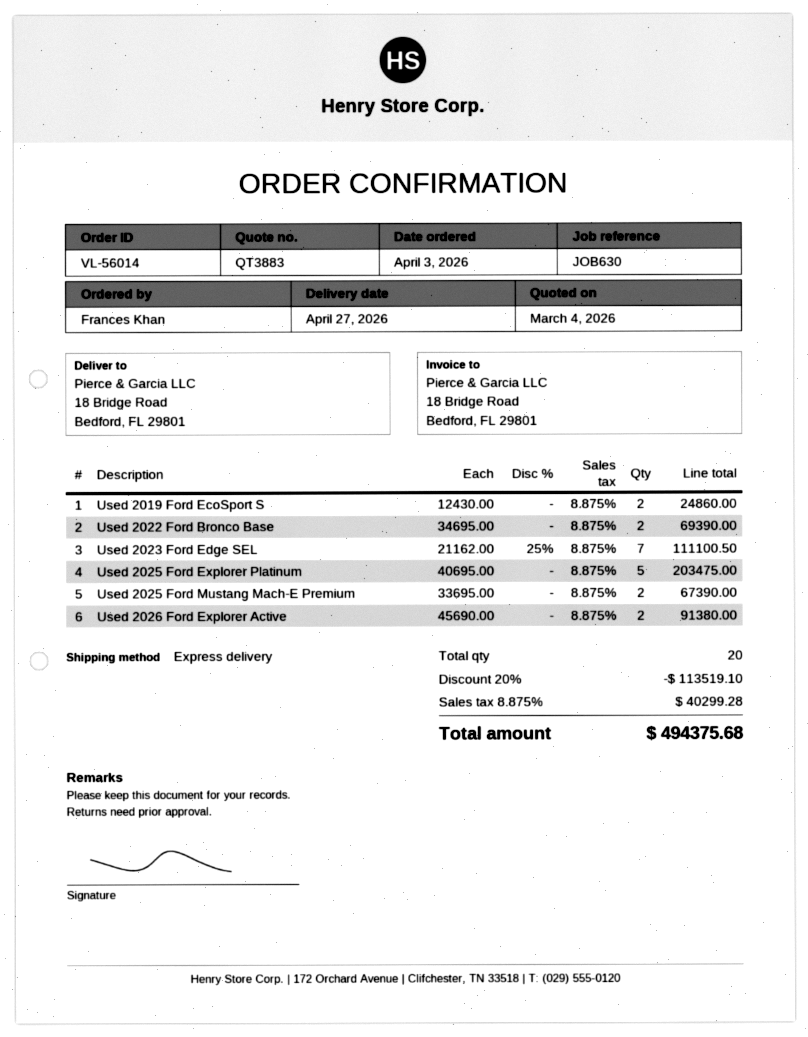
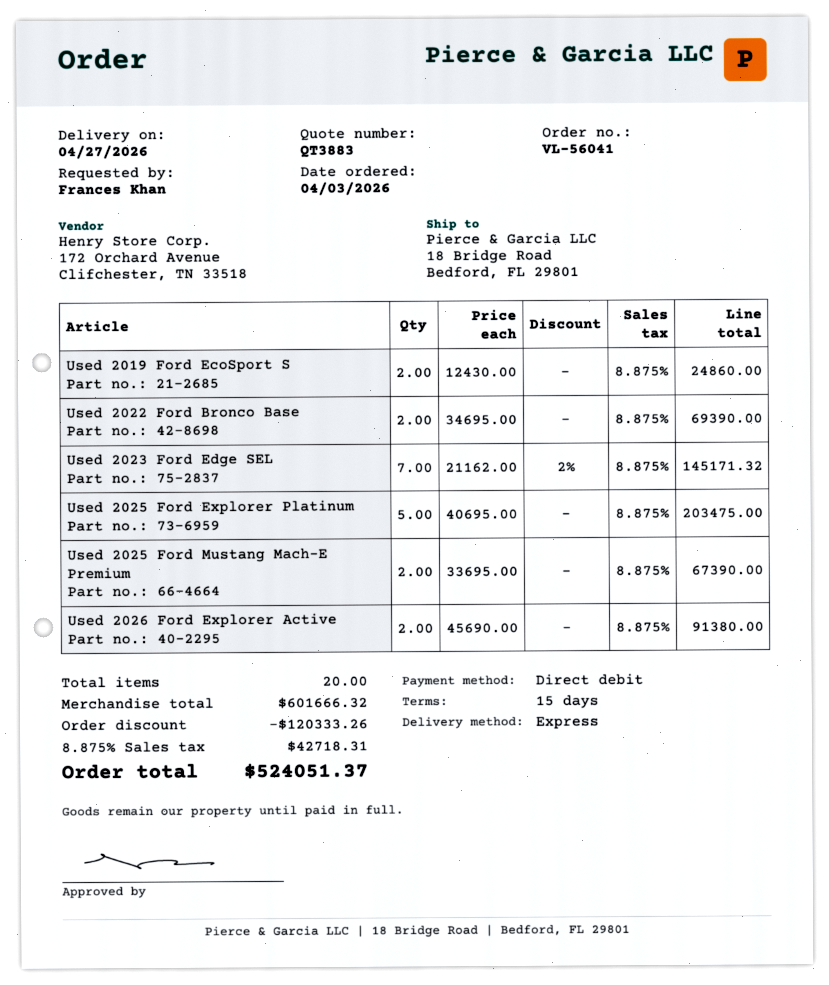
order number: VL-56014 -> VL-56041
Used 2023 Ford Edge SEL: 7 x 21162.00 - 25% = 111100.50 -> 7 x 21162.00 - 2% = 145171.32
discount: 113519.10 -> 120333.26
tax: 8.875% = 40299.28 -> 8.875% = 42718.31
total: 494375.68 -> 524051.37

